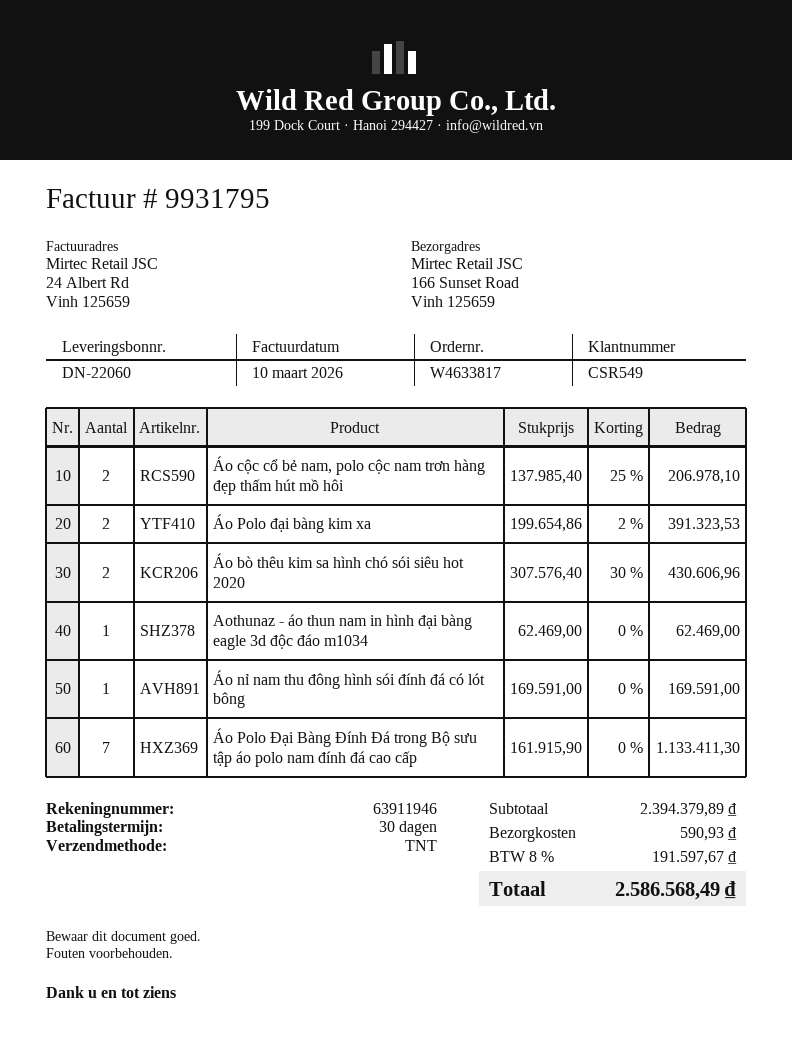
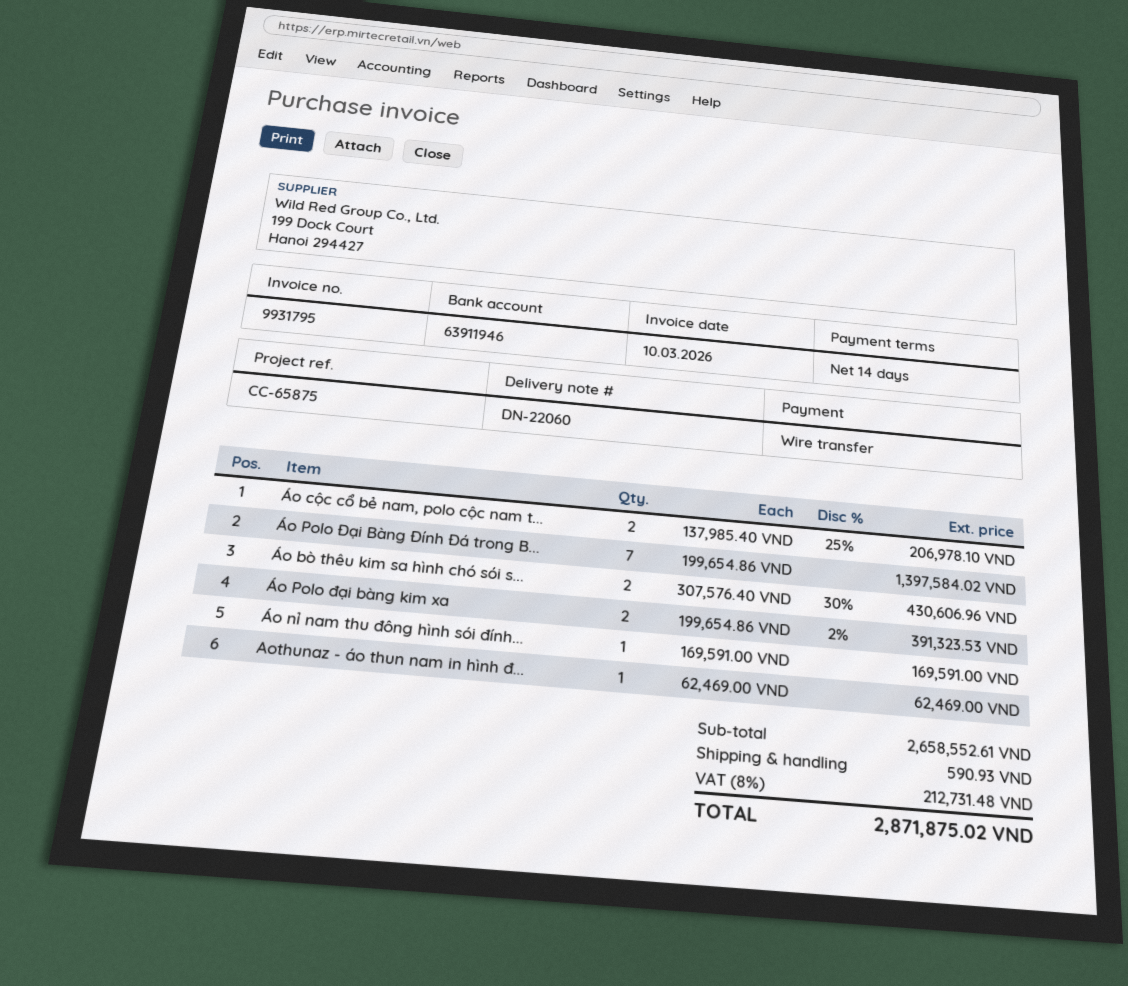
payment terms: 30 days -> 14 days
Áo Polo Đại Bàng Đính Đá trong Bộ sưu tập áo polo nam đính đá cao cấp: 7 x 161915.90 = 1133411.30 -> 7 x 199654.86 = 1397584.02
subtotal: 2394379.89 -> 2658552.61
tax: 8% = 191597.67 -> 8% = 212731.48
total: 2586568.49 -> 2871875.02

